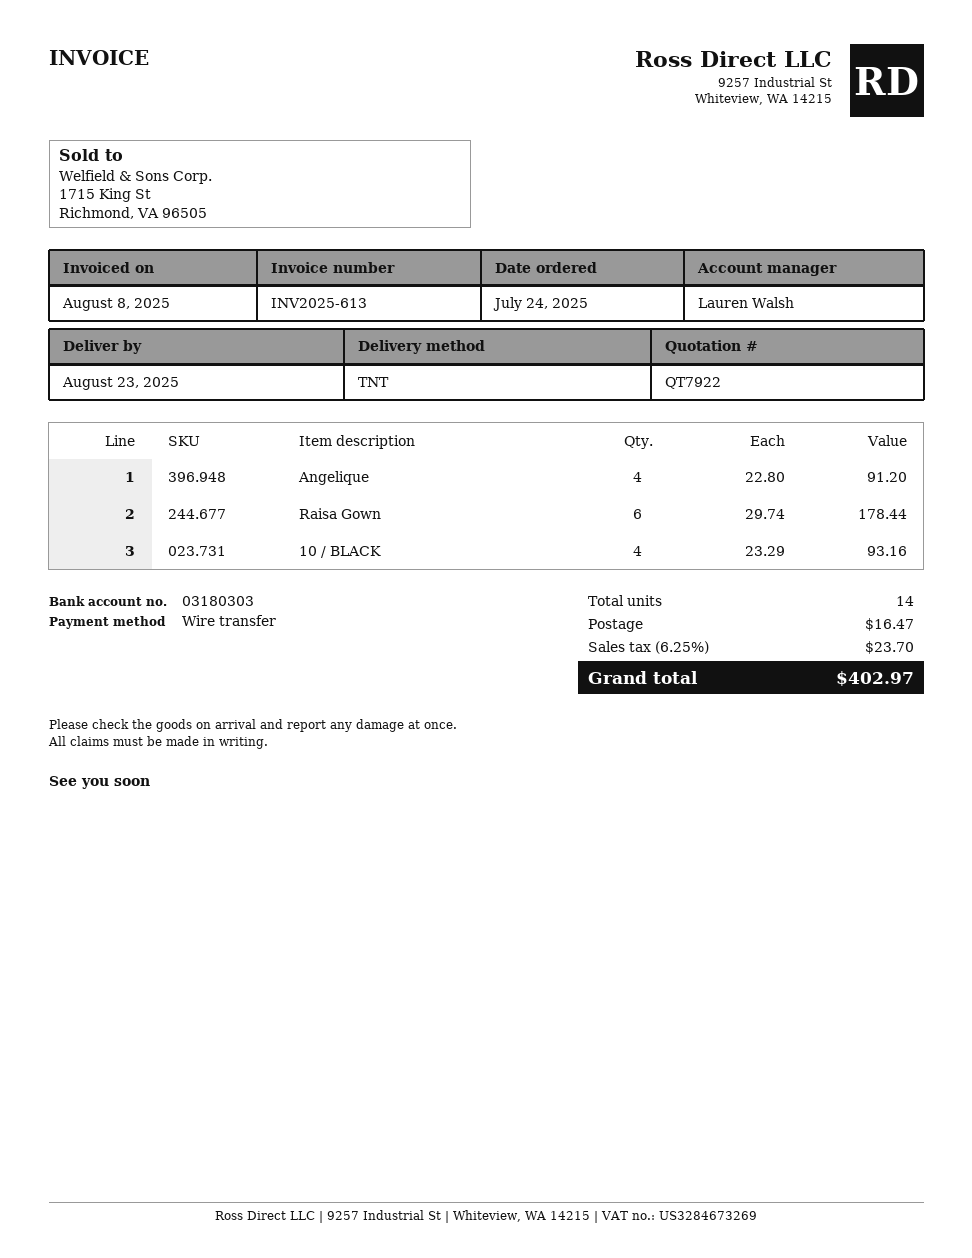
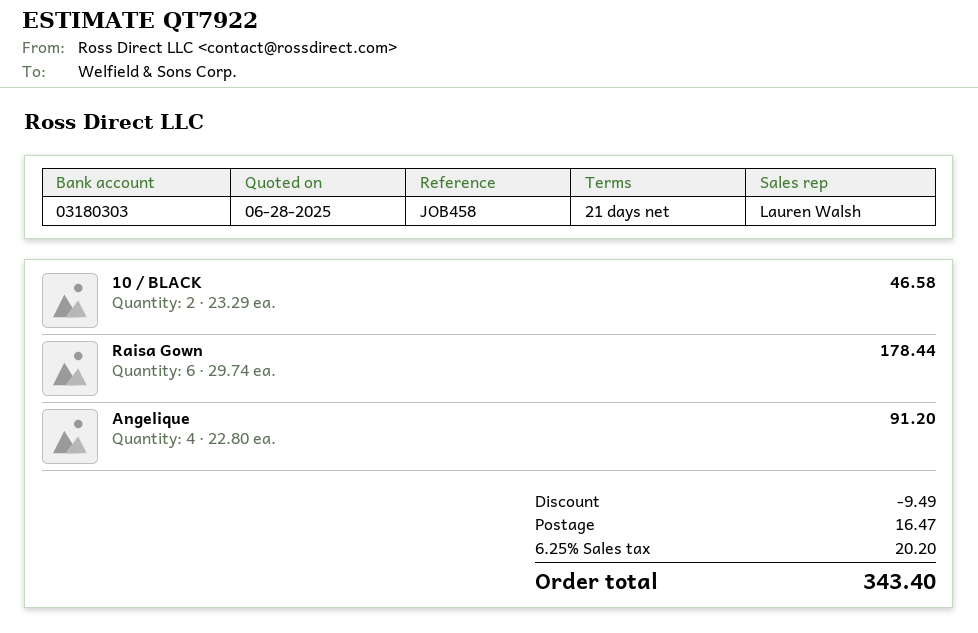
10 / BLACK: 4 x 23.29 = 93.16 -> 2 x 23.29 = 46.58
discount: none -> 9.49
tax: 6.25% = 23.70 -> 6.25% = 20.20
total: 402.97 -> 343.40

